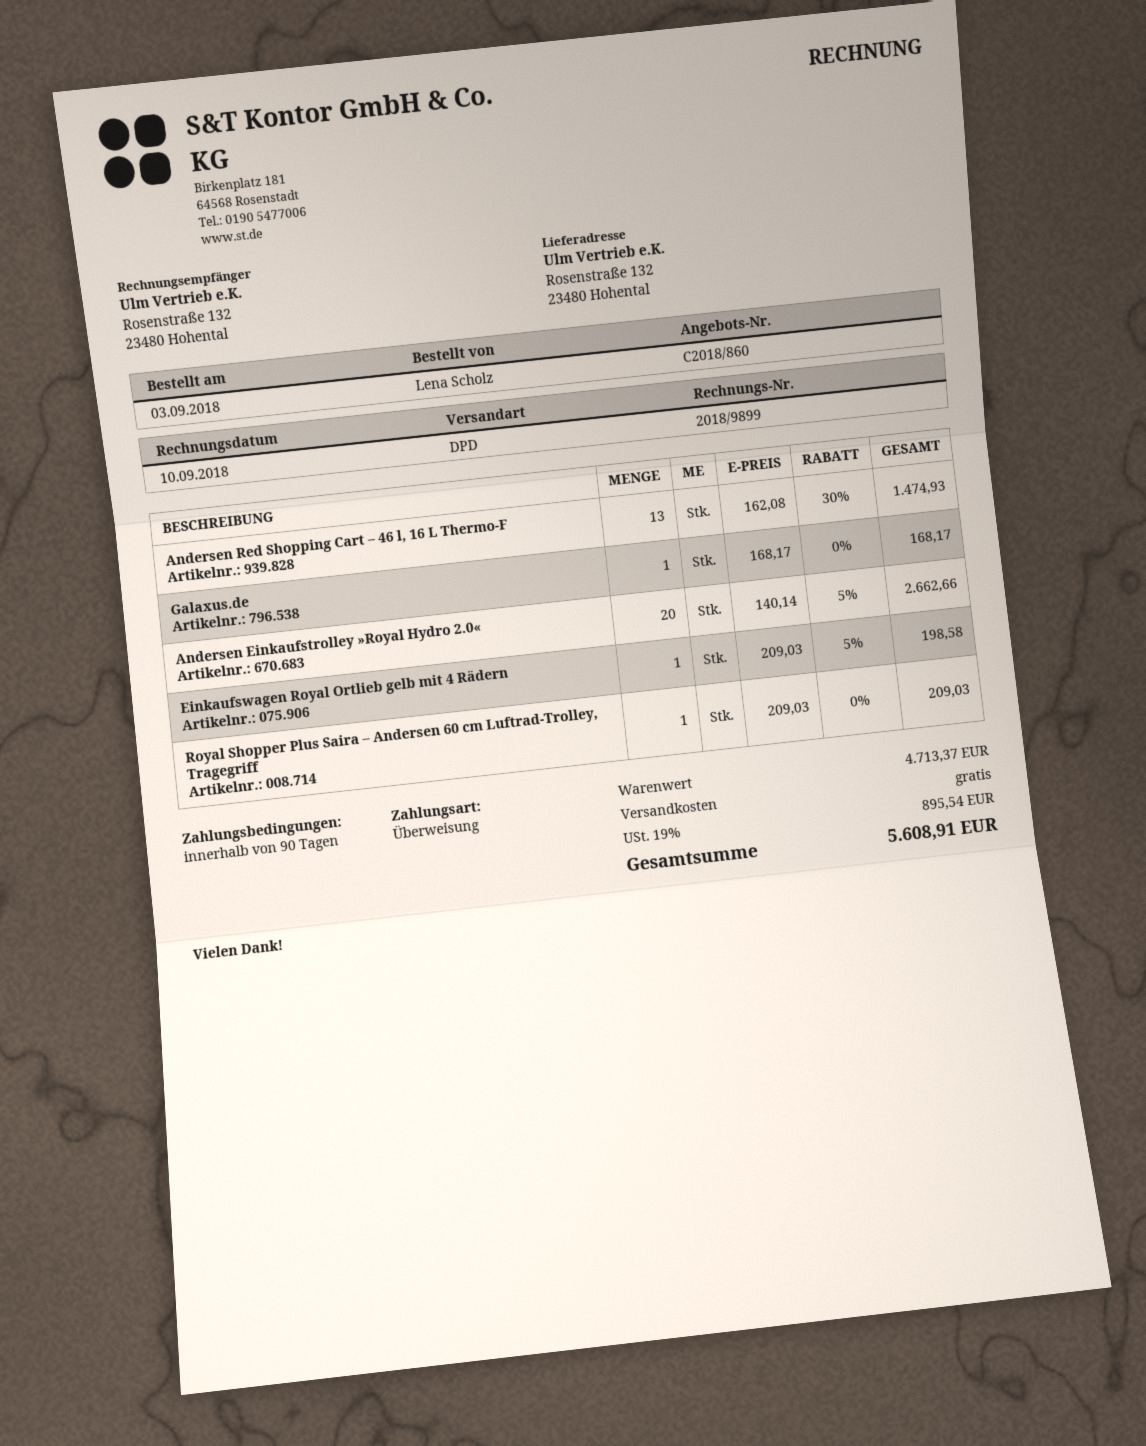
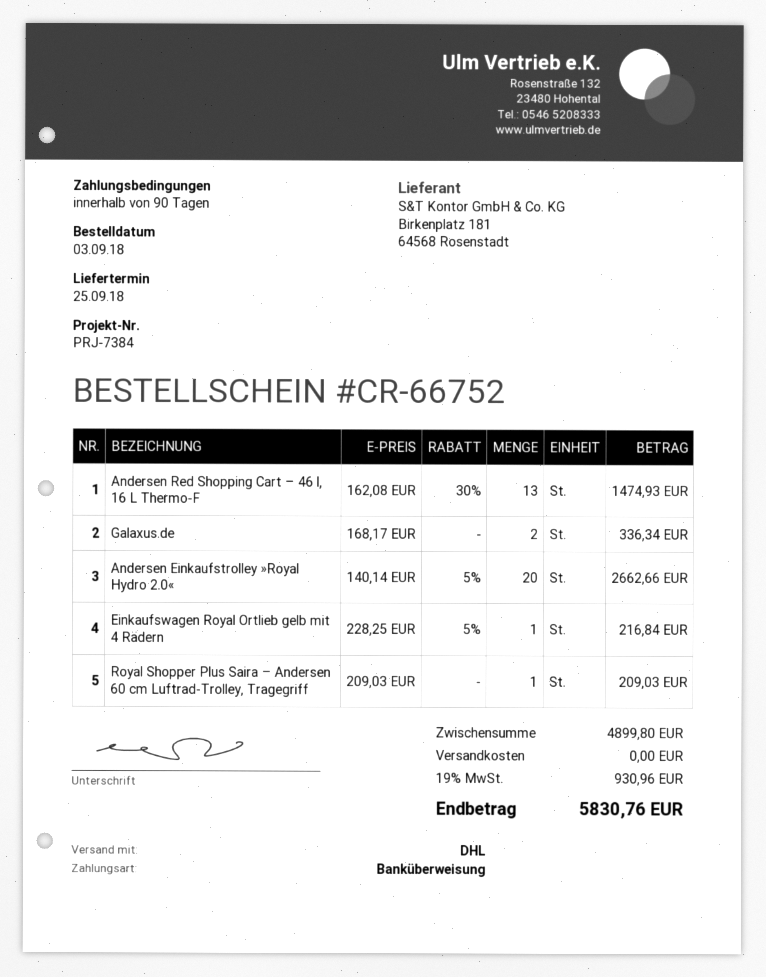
shipping method: DPD -> DHL
Galaxus.de: 1 x 168.17 = 168.17 -> 2 x 168.17 = 336.34
Einkaufswagen Royal Ortlieb gelb mit 4 Rädern: 1 x 209.03 - 5% = 198.58 -> 1 x 228.25 - 5% = 216.84
subtotal: 4713.37 -> 4899.80
tax: 19% = 895.54 -> 19% = 930.96
total: 5608.91 -> 5830.76

